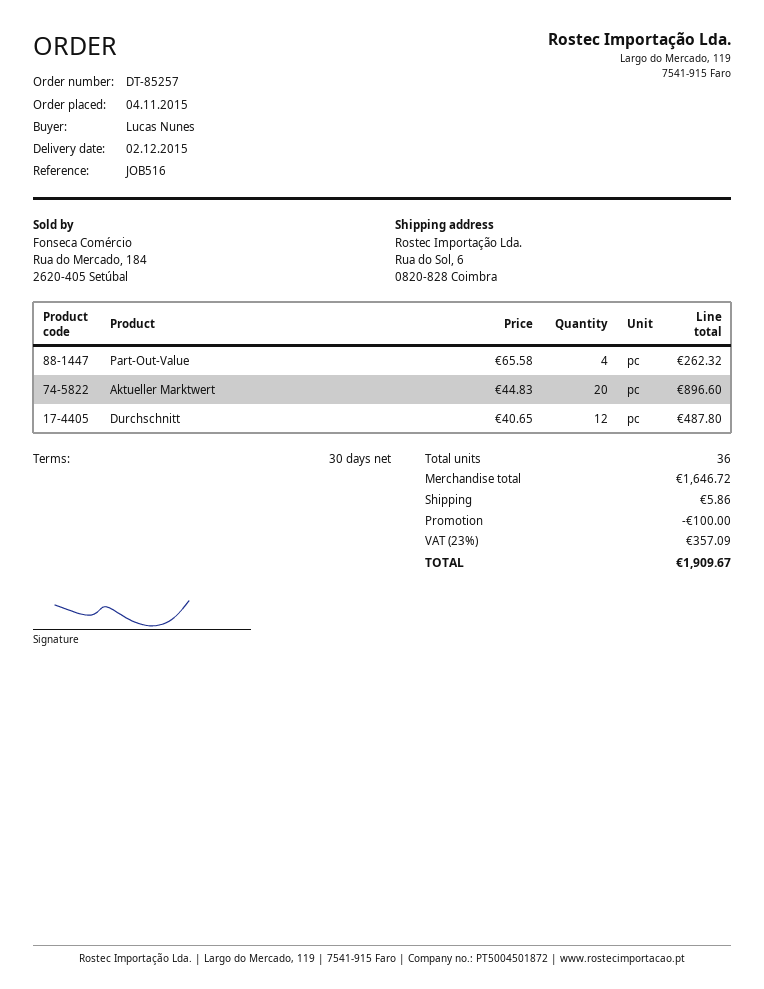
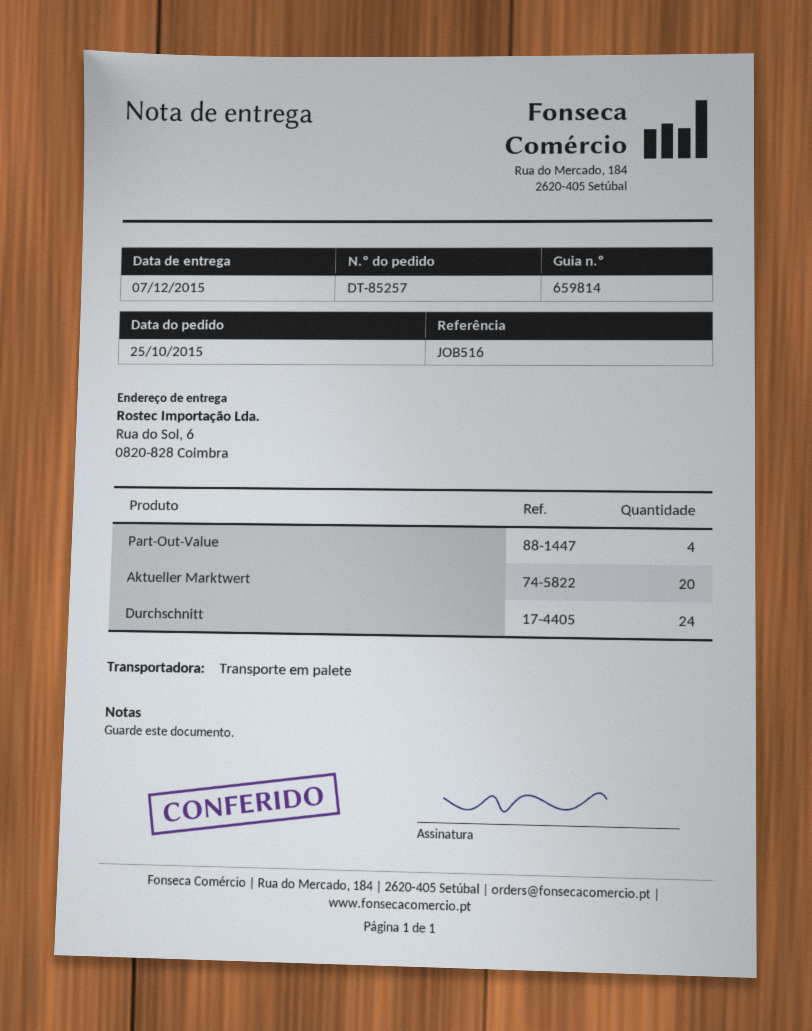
order date: 2015-11-04 -> 2015-10-25
delivery date: 2015-12-02 -> 2015-12-07
Durchschnitt: 12 -> 24

